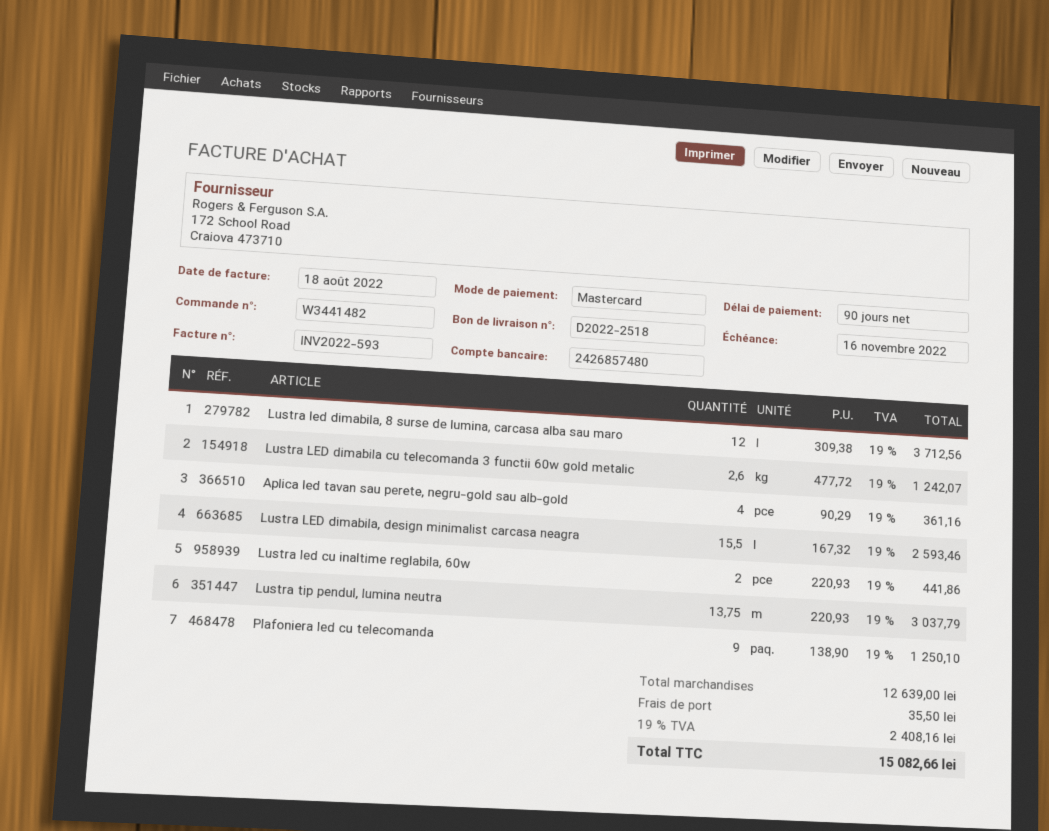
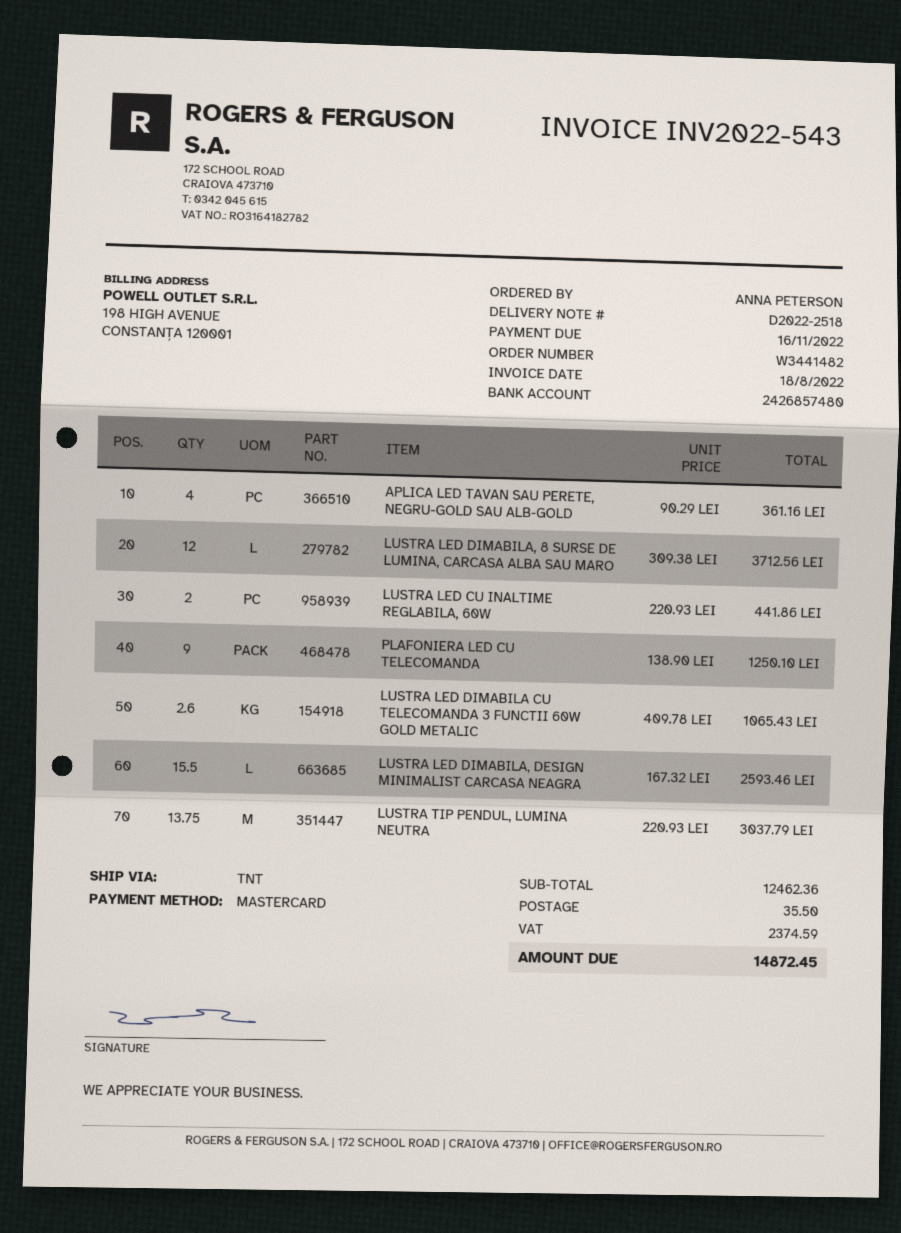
invoice number: INV2022-593 -> INV2022-543
Lustra LED dimabila cu telecomanda 3 functii 60w gold metalic: 2.6 x 477.72 = 1242.07 -> 2.6 x 409.78 = 1065.43
subtotal: 12639.00 -> 12462.36
tax: 2408.16 -> 2374.59
total: 15082.66 -> 14872.45

